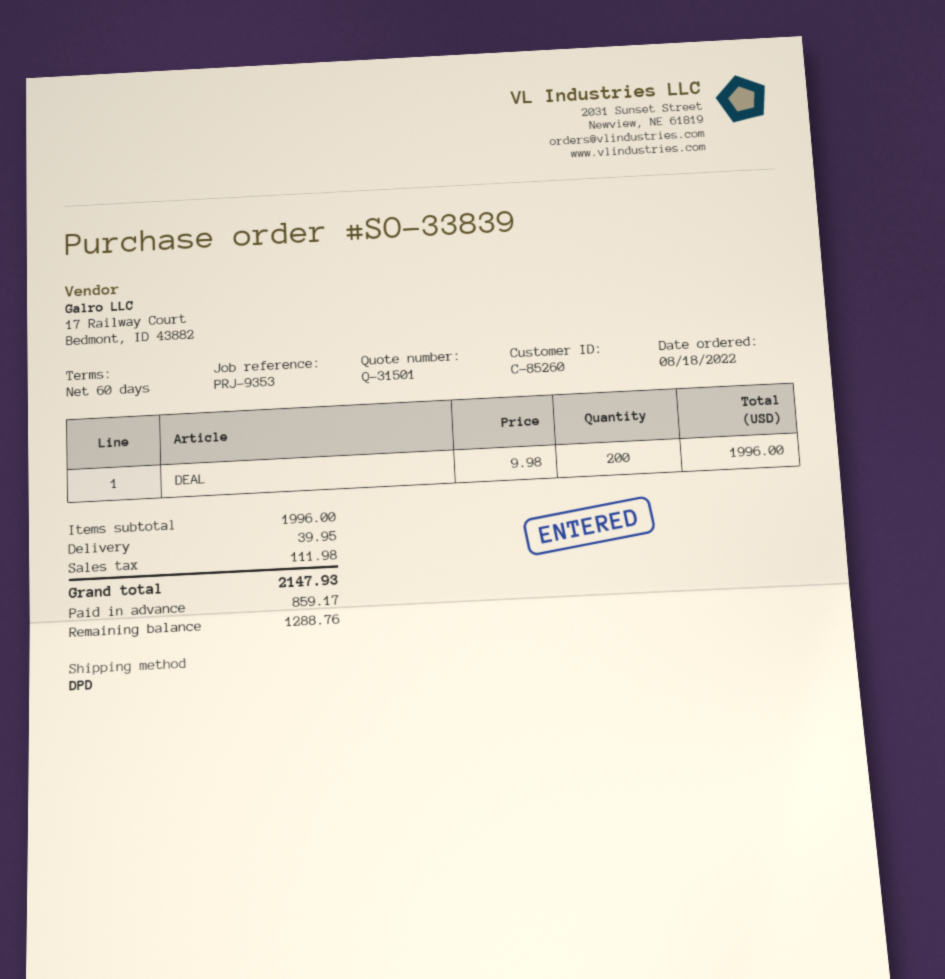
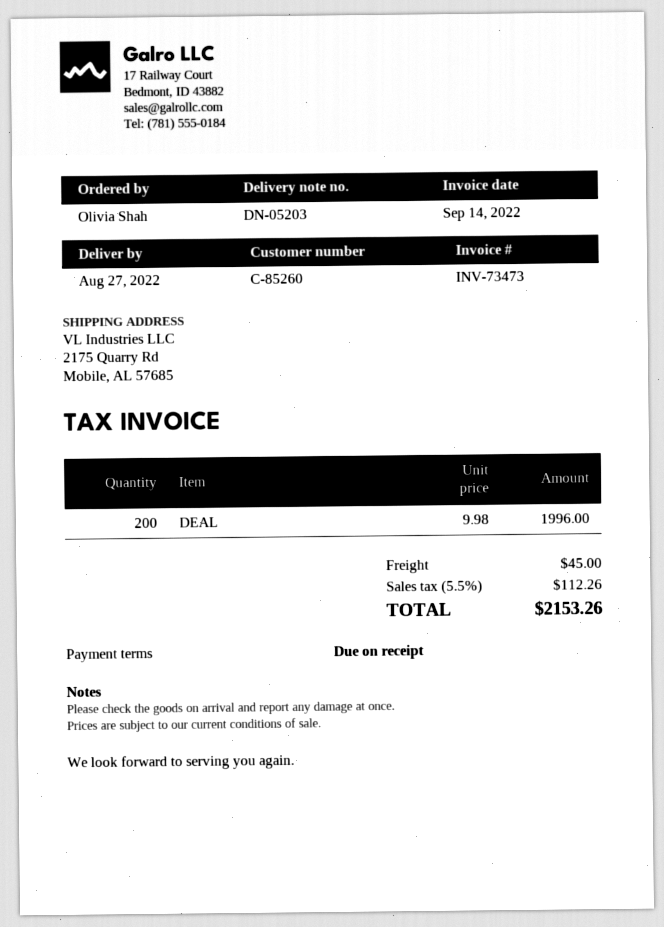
payment terms: 60 days -> on receipt
shipping: 39.95 -> 45.00
tax: 111.98 -> 112.26
total: 2147.93 -> 2153.26

